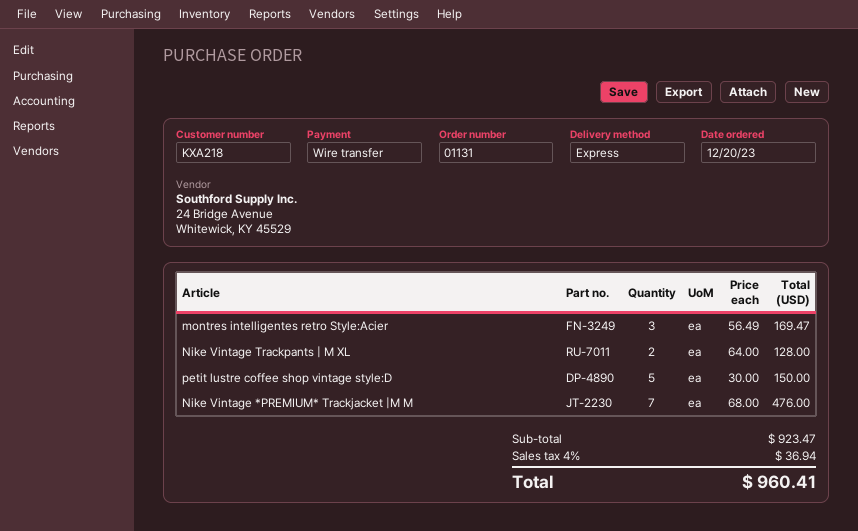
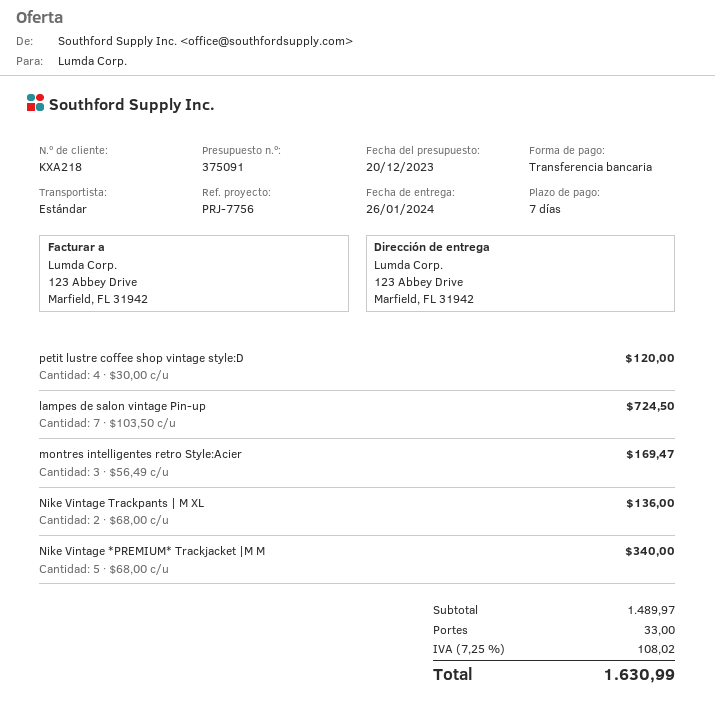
shipping method: express -> standard
Nike Vintage Trackpants | M XL: 2 x 64.00 = 128.00 -> 2 x 68.00 = 136.00
petit lustre coffee shop vintage style:D: 5 x 30.00 = 150.00 -> 4 x 30.00 = 120.00
Nike Vintage *PREMIUM* Trackjacket |M M: 7 x 68.00 = 476.00 -> 5 x 68.00 = 340.00
lampes de salon vintage Pin-up: none -> 7 x 103.50 = 724.50
subtotal: 923.47 -> 1489.97
shipping: none -> 33.00
tax: 4% = 36.94 -> 7.25% = 108.02
total: 960.41 -> 1630.99

